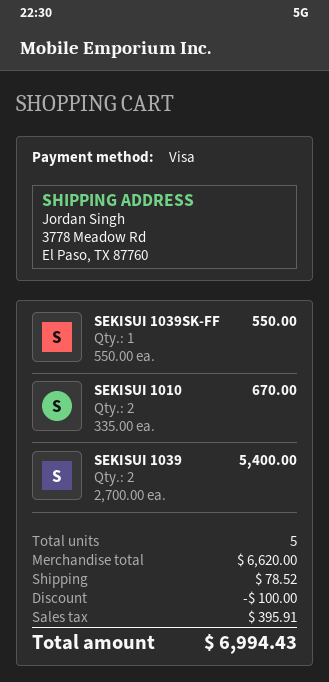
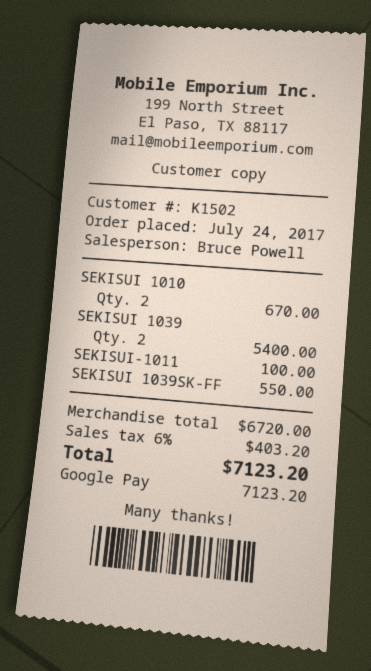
payment method: Visa -> Google Pay
SEKISUI-1011: none -> 1 for 100.00
subtotal: 6620.00 -> 6720.00
discount: 100.00 -> none
shipping: 78.52 -> none
tax: 395.91 -> 403.20
total: 6994.43 -> 7123.20

